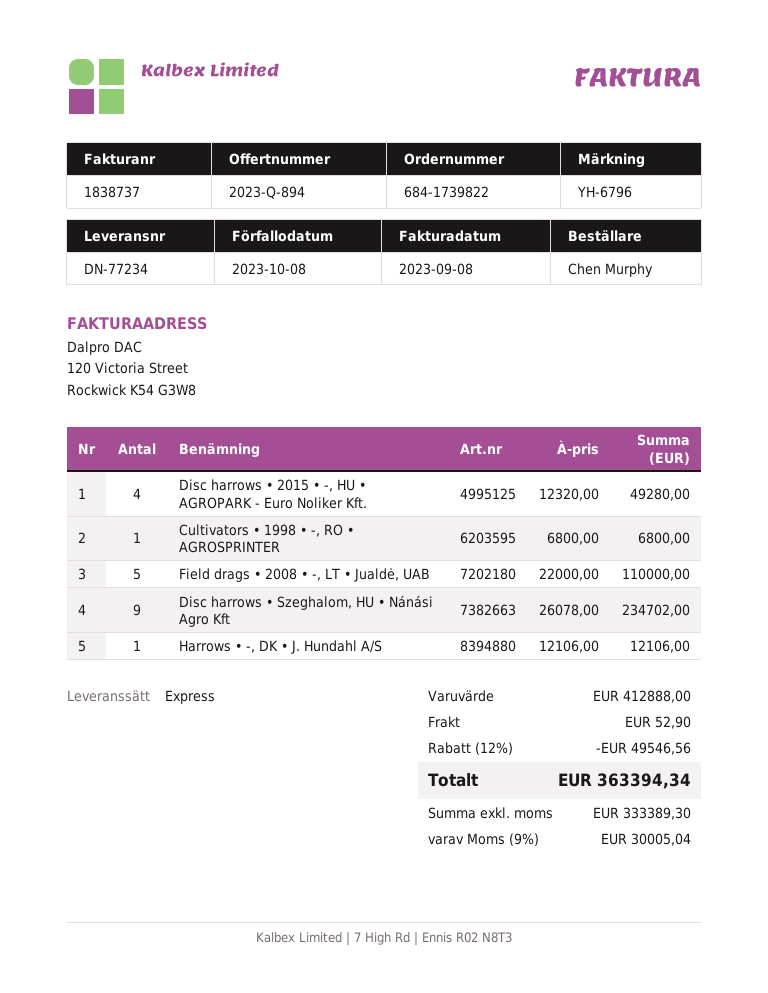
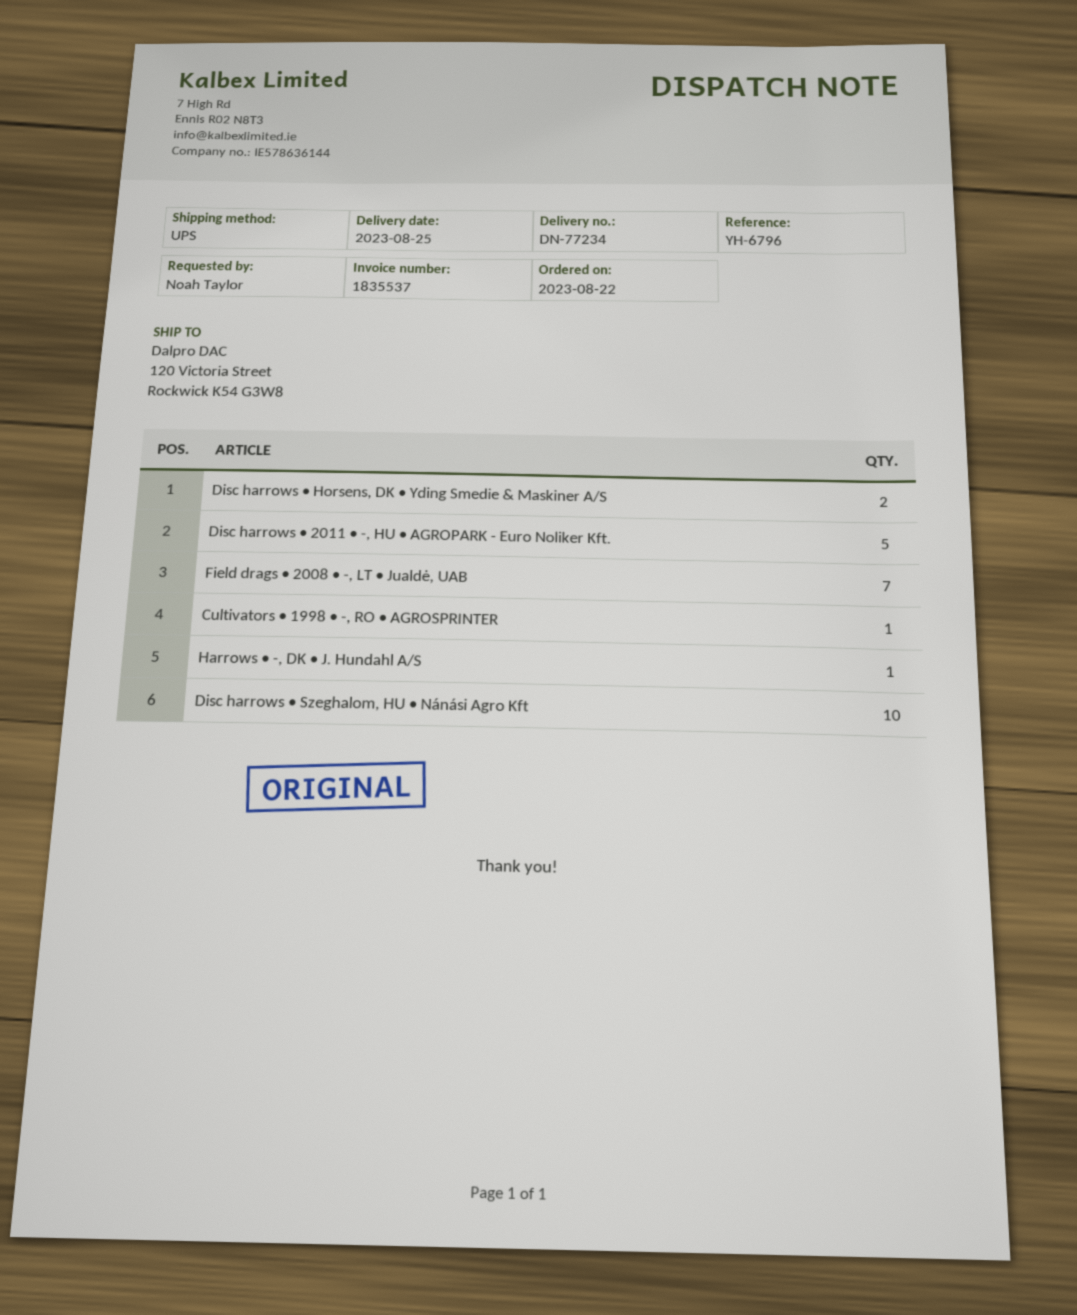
invoice number: 1838737 -> 1835537
ordered by: Chen Murphy -> Noah Taylor
shipping method: express -> UPS
Disc harrows • 2015 • -, HU • AGROPARK - Euro Noliker Kft.: 4 -> none
Field drags • 2008 • -, LT • Jualdė, UAB: 5 -> 7
Disc harrows • Szeghalom, HU • Nánási Agro Kft: 9 -> 10
Disc harrows • Horsens, DK • Yding Smedie & Maskiner A/S: none -> 2
Disc harrows • 2011 • -, HU • AGROPARK - Euro Noliker Kft.: none -> 5

